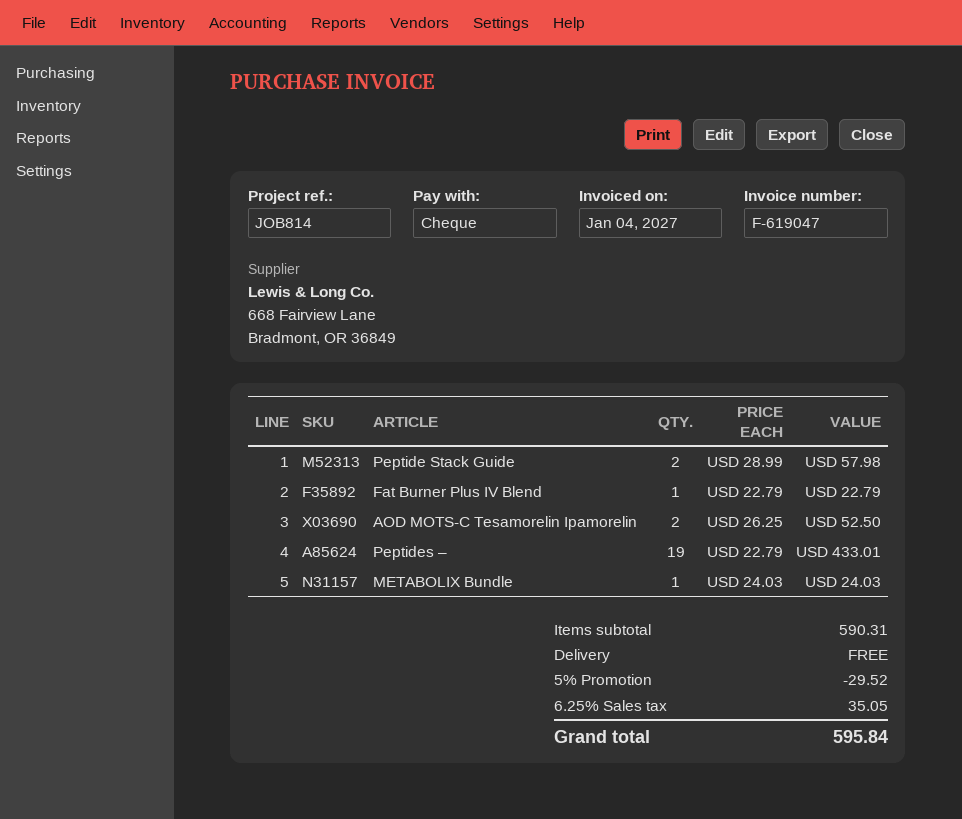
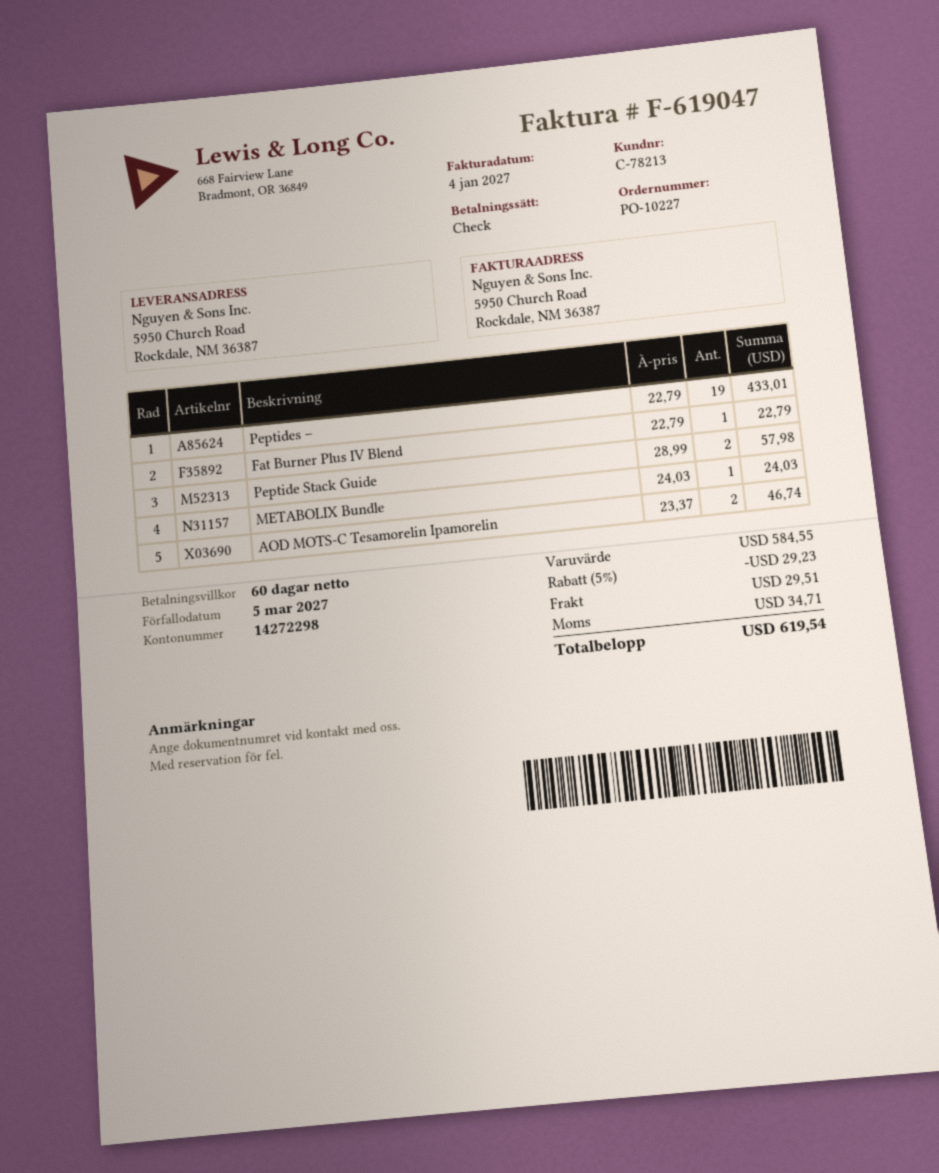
AOD MOTS-C Tesamorelin Ipamorelin: 2 x 26.25 = 52.50 -> 2 x 23.37 = 46.74
subtotal: 590.31 -> 584.55
discount: 5% = 29.52 -> 5% = 29.23
shipping: 0.00 -> 29.51
tax: 35.05 -> 34.71
total: 595.84 -> 619.54

